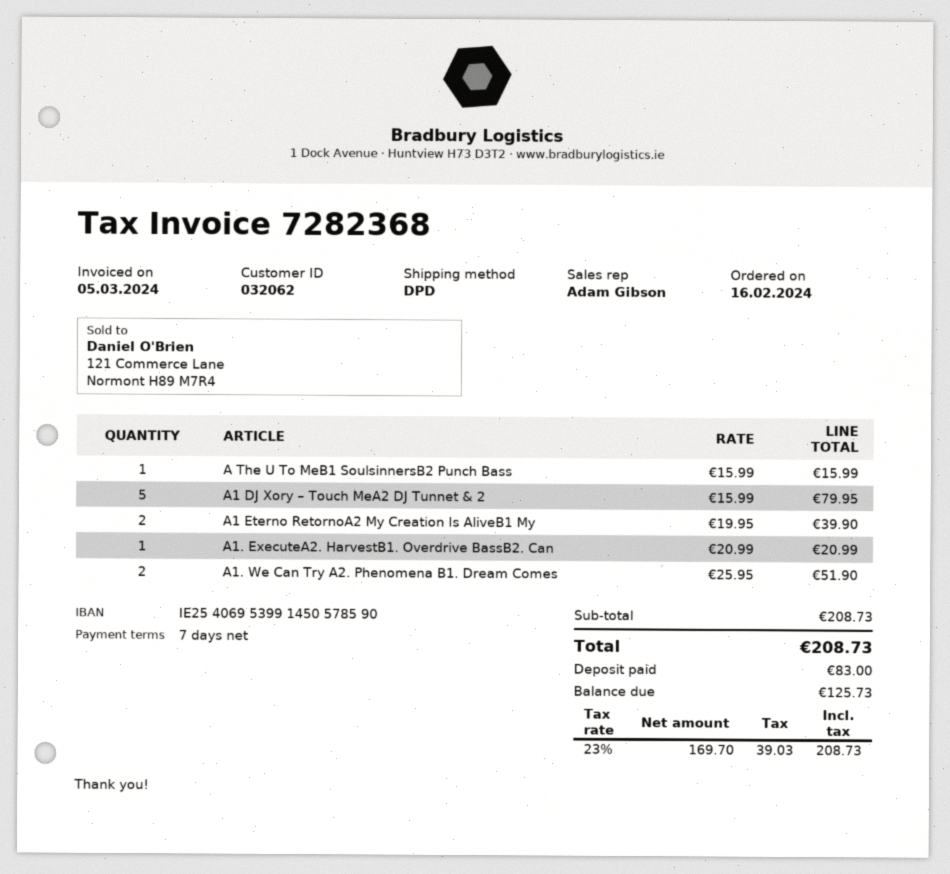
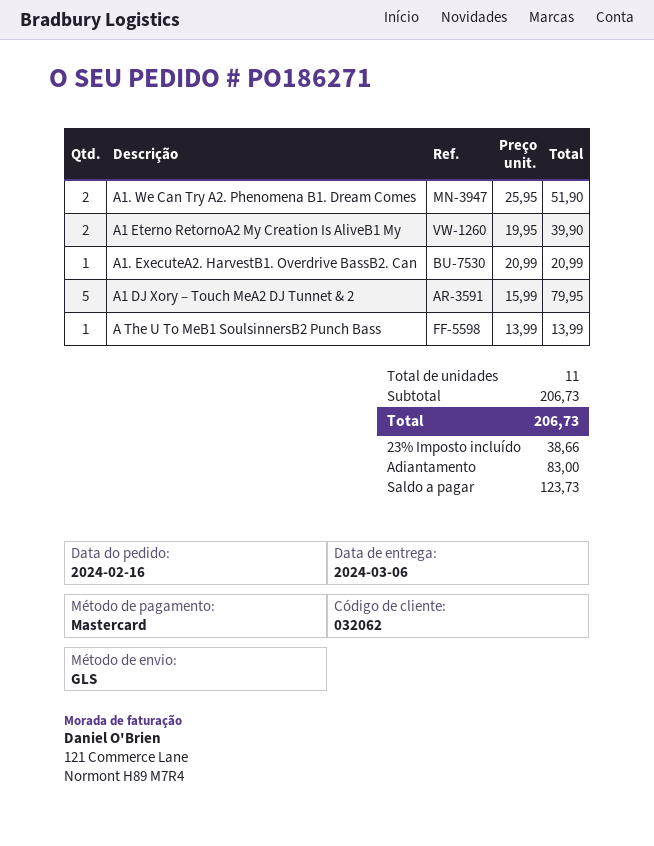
shipping method: DPD -> GLS
A The U To MeB1 SoulsinnersB2 Punch Bass: 1 x 15.99 = 15.99 -> 1 x 13.99 = 13.99
subtotal: 208.73 -> 206.73
tax: 23% = 39.03 -> 23% = 38.66
total: 208.73 -> 206.73
balance: 125.73 -> 123.73

